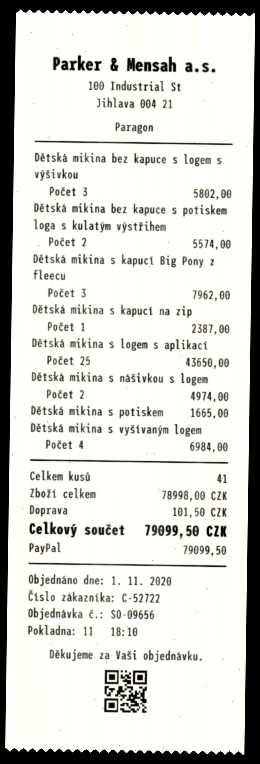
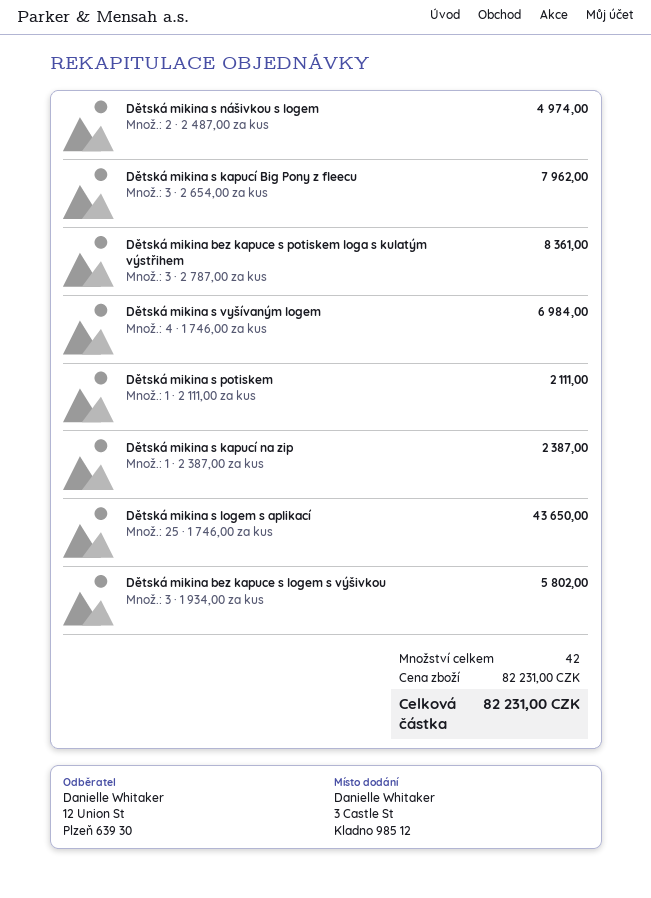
Dětská mikina bez kapuce s potiskem loga s kulatým výstřihem: 2 for 5574.00 -> 3 for 8361.00
Dětská mikina s potiskem: 1 for 1665.00 -> 1 for 2111.00
total quantity: 41 -> 42
subtotal: 78998.00 -> 82231.00
shipping: 101.50 -> none
total: 79099.50 -> 82231.00

